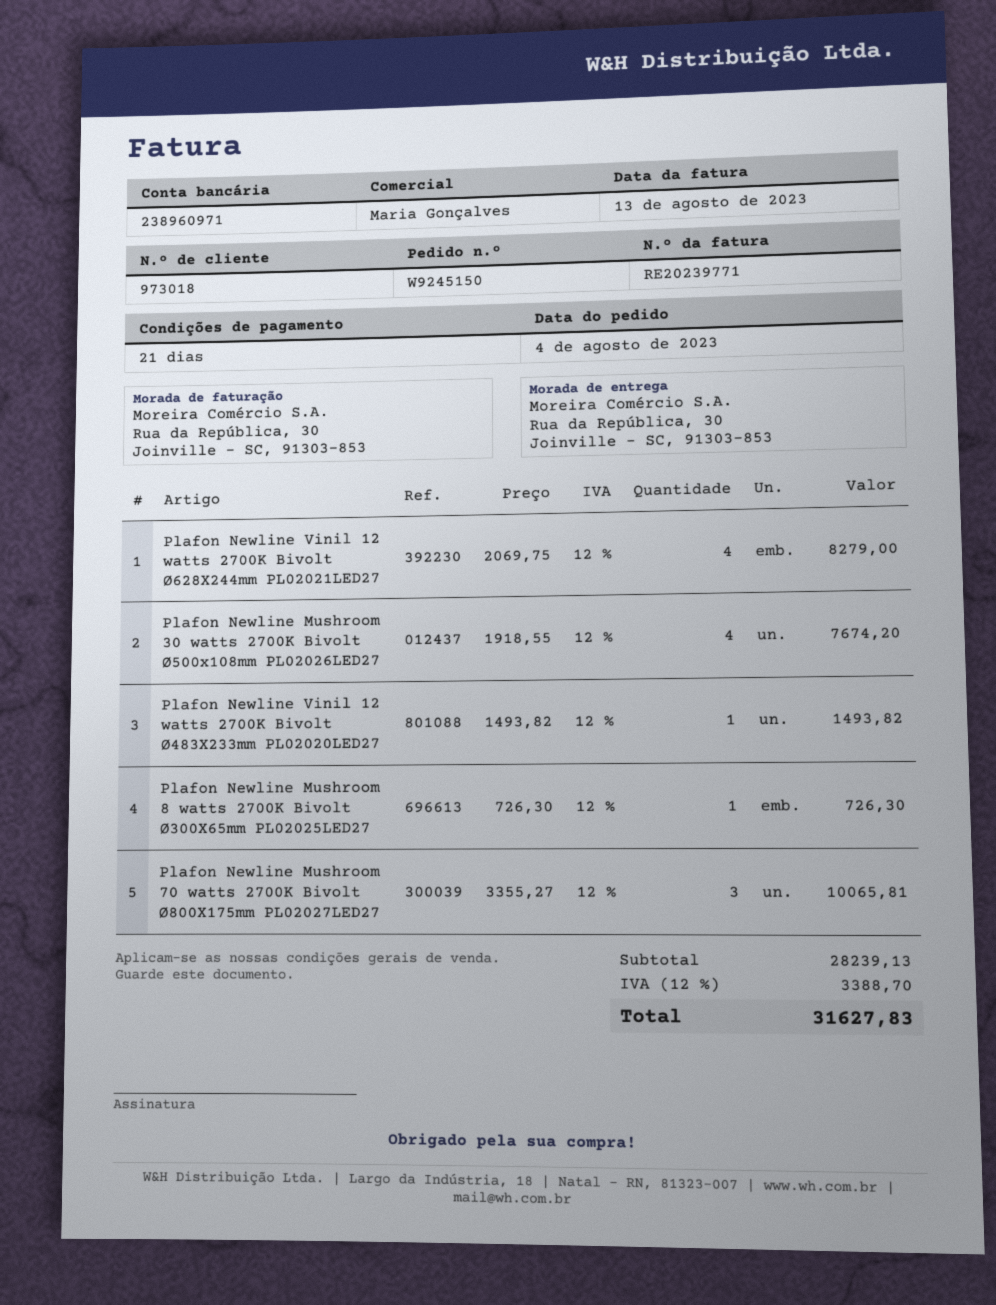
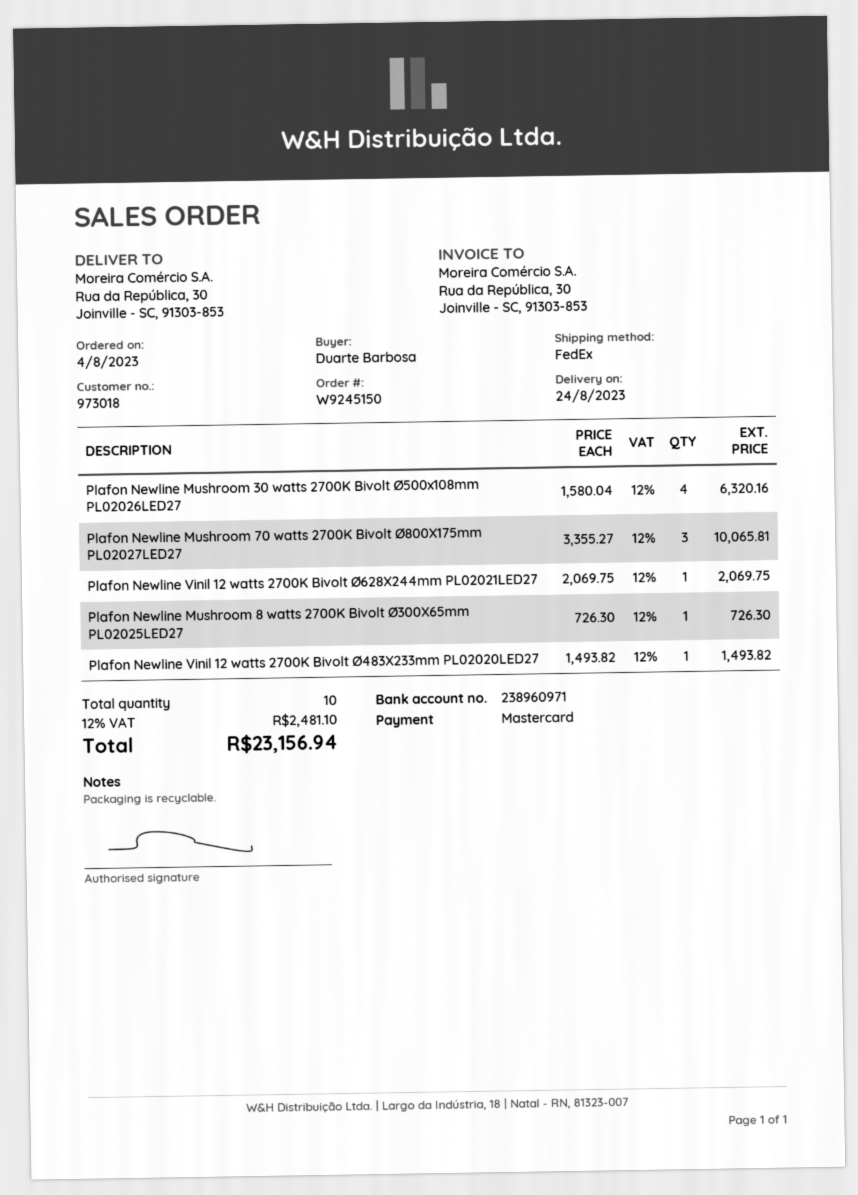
Plafon Newline Vinil 12 watts 2700K Bivolt Ø628X244mm PL02021LED27: 4 x 2069.75 = 8279.00 -> 1 x 2069.75 = 2069.75
Plafon Newline Mushroom 30 watts 2700K Bivolt Ø500x108mm PL02026LED27: 4 x 1918.55 = 7674.20 -> 4 x 1580.04 = 6320.16
tax: 12% = 3388.70 -> 12% = 2481.10
total: 31627.83 -> 23156.94

